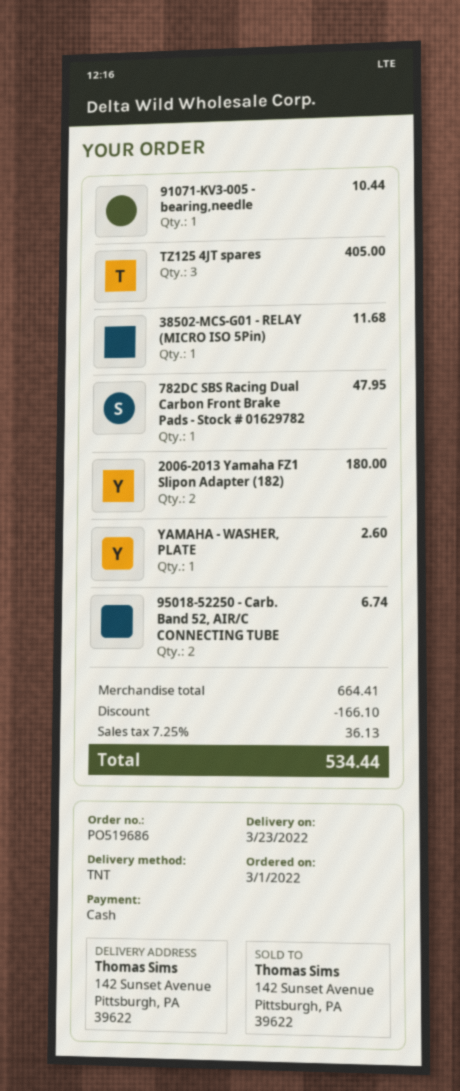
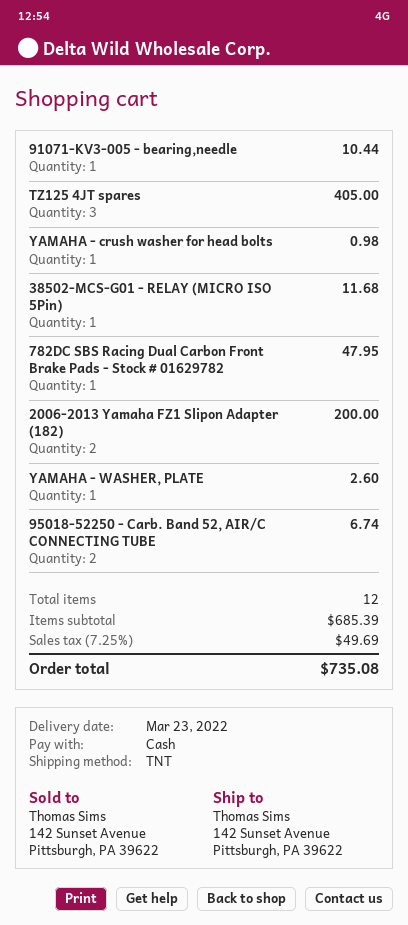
2006-2013 Yamaha FZ1 Slipon Adapter (182): 2 for 180.00 -> 2 for 200.00
YAMAHA - crush washer for head bolts: none -> 1 for 0.98
subtotal: 664.41 -> 685.39
discount: 166.10 -> none
tax: 7.25% = 36.13 -> 7.25% = 49.69
total: 534.44 -> 735.08

